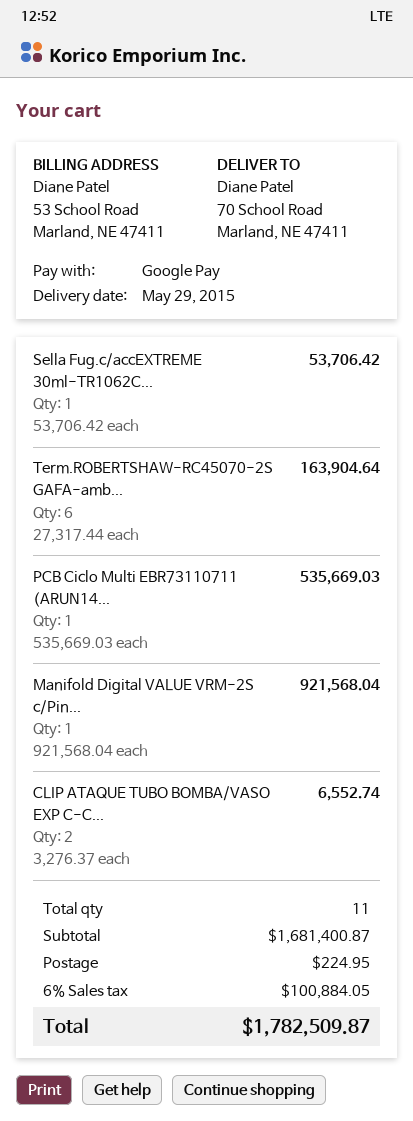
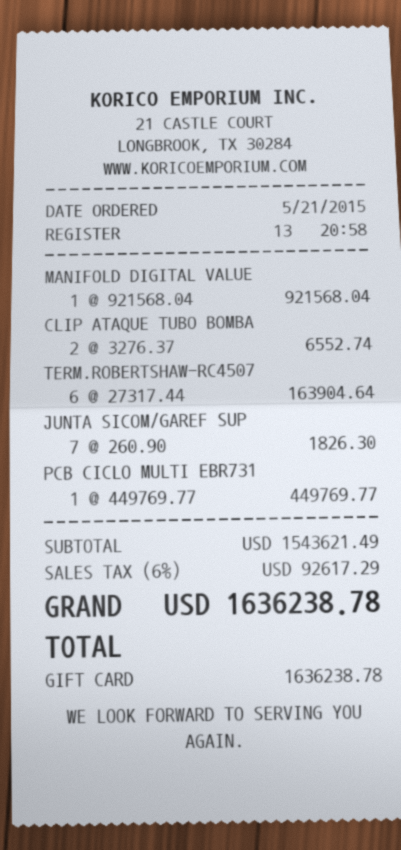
payment method: Google Pay -> gift card
Sella Fug.c/accEXTREME 30ml-TR1062C...: 1 x 53706.42 = 53706.42 -> none
PCB Ciclo Multi EBR73110711 (ARUN14...: 1 x 535669.03 = 535669.03 -> 1 x 449769.77 = 449769.77
JUNTA SICOM/GAREF SUP: none -> 7 x 260.90 = 1826.30
subtotal: 1681400.87 -> 1543621.49
shipping: 224.95 -> none
tax: 6% = 100884.05 -> 6% = 92617.29
total: 1782509.87 -> 1636238.78

